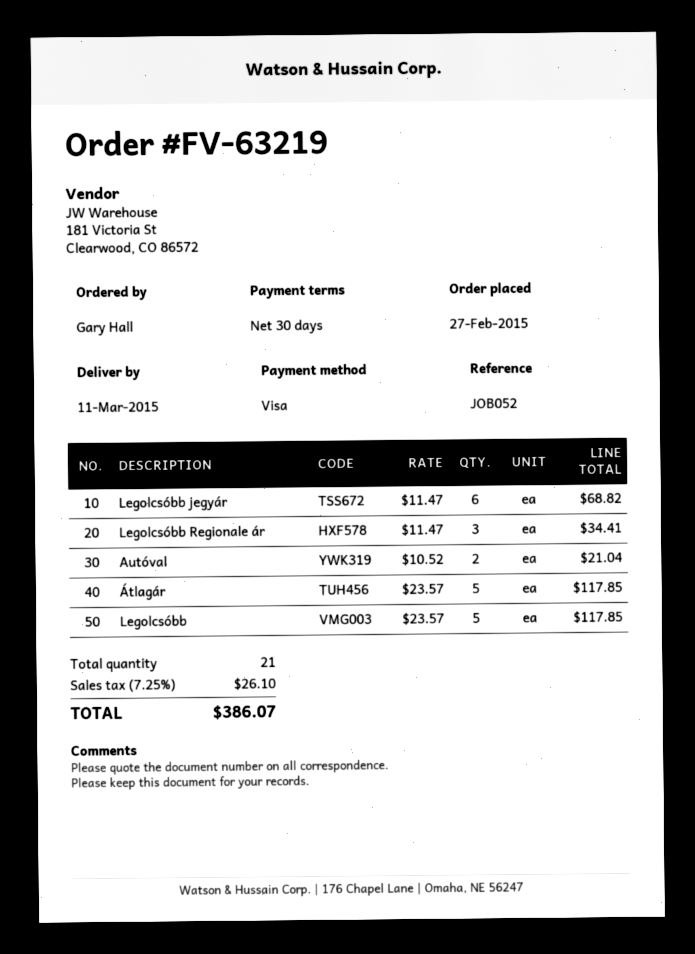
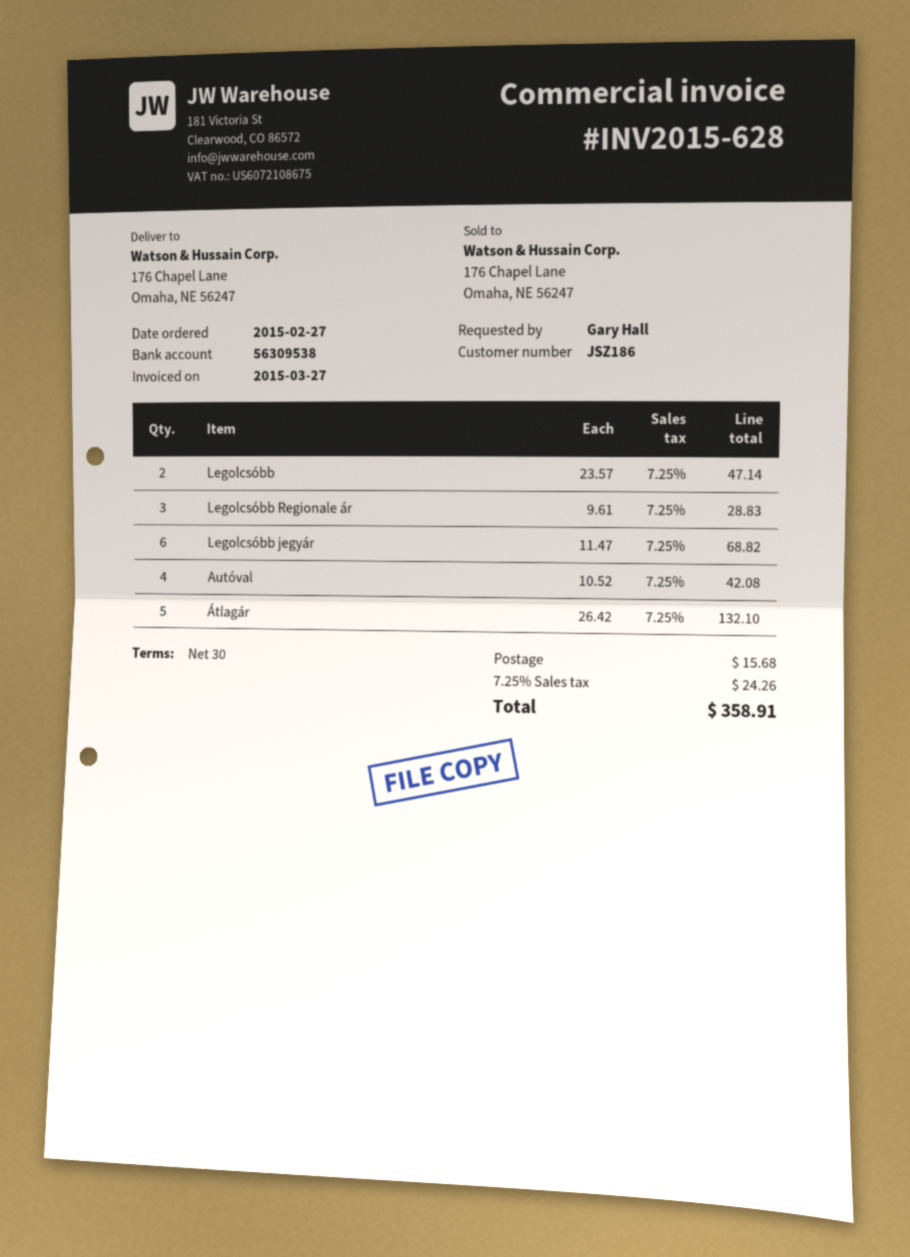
Legolcsóbb Regionale ár: 3 x 11.47 = 34.41 -> 3 x 9.61 = 28.83
Autóval: 2 x 10.52 = 21.04 -> 4 x 10.52 = 42.08
Átlagár: 5 x 23.57 = 117.85 -> 5 x 26.42 = 132.10
Legolcsóbb: 5 x 23.57 = 117.85 -> 2 x 23.57 = 47.14
shipping: none -> 15.68
tax: 7.25% = 26.10 -> 7.25% = 24.26
total: 386.07 -> 358.91

